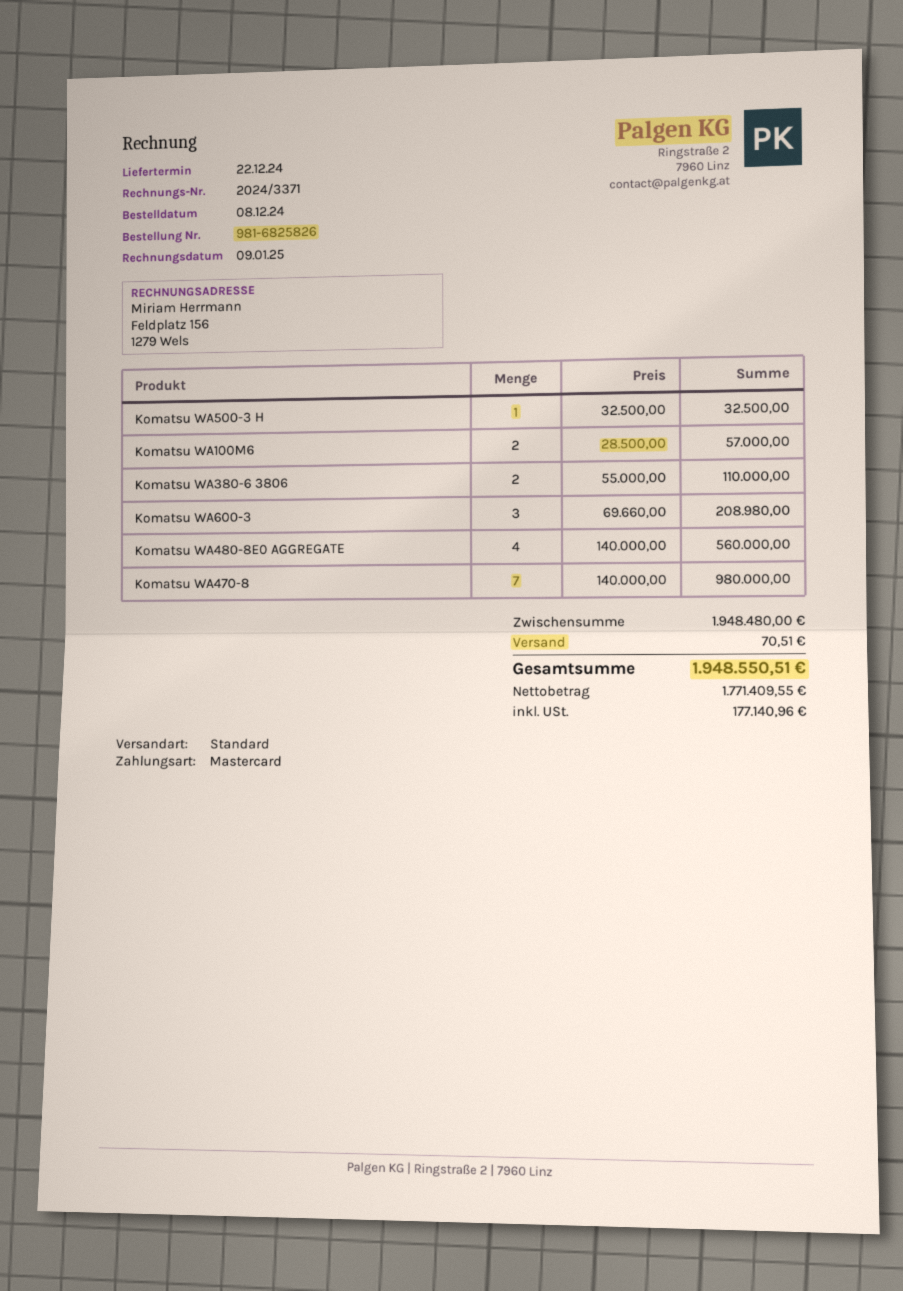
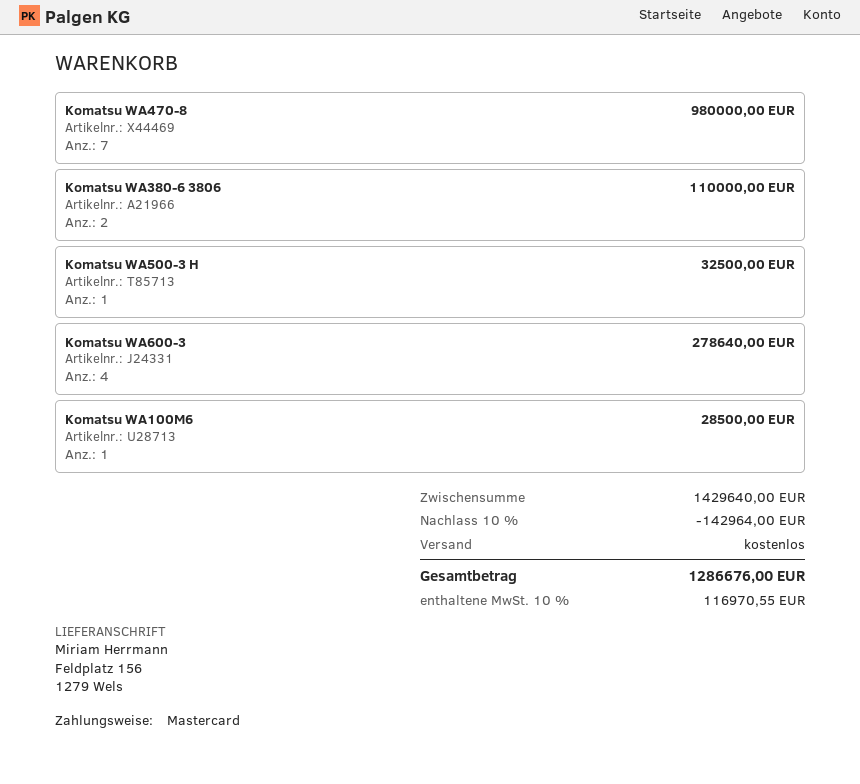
Komatsu WA100M6: 2 for 57000.00 -> 1 for 28500.00
Komatsu WA600-3: 3 for 208980.00 -> 4 for 278640.00
Komatsu WA480-8E0 AGGREGATE: 4 for 560000.00 -> none
subtotal: 1948480.00 -> 1429640.00
discount: none -> 10% = 142964.00
shipping: 70.51 -> 0.00
tax: 177140.96 -> 116970.55
total: 1948550.51 -> 1286676.00

